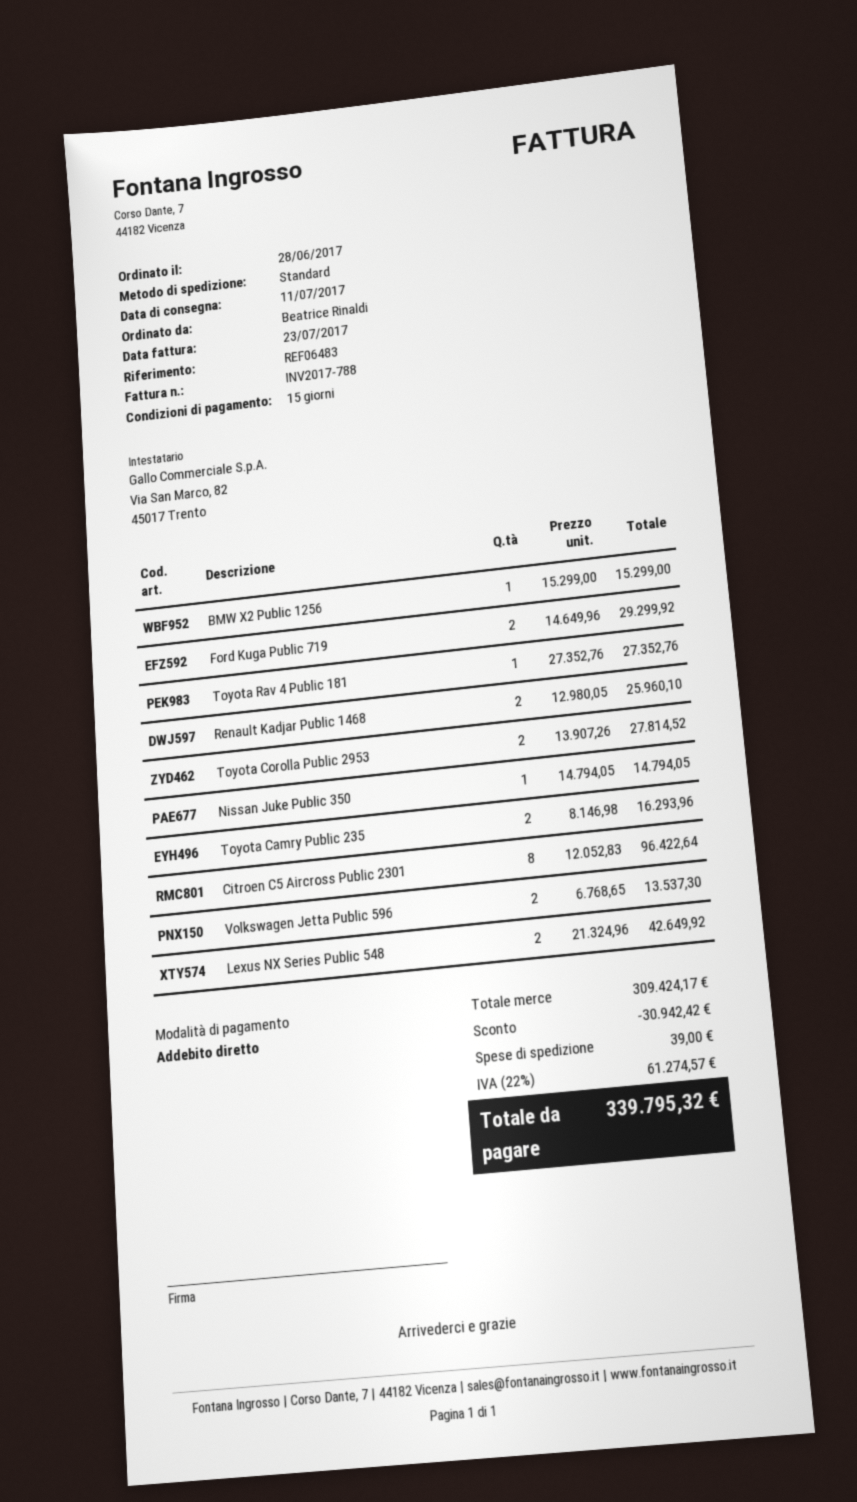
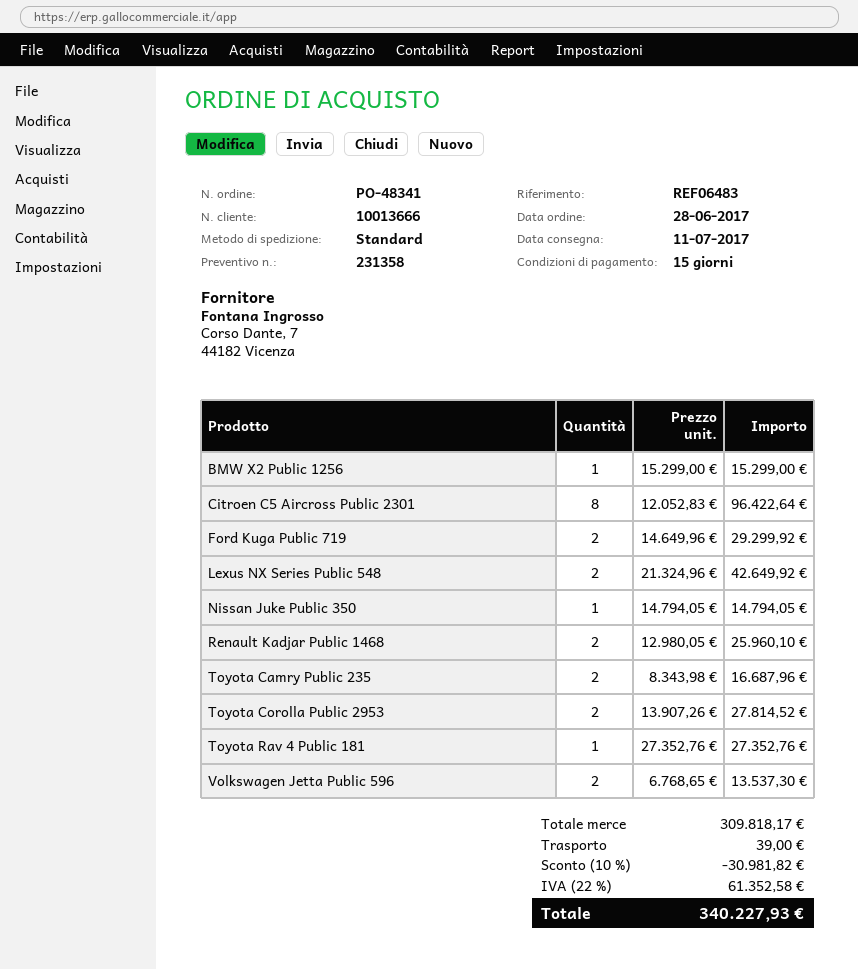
Toyota Camry Public 235: 2 x 8146.98 = 16293.96 -> 2 x 8343.98 = 16687.96
subtotal: 309424.17 -> 309818.17
discount: 30942.42 -> 30981.82
tax: 22% = 61274.57 -> 22% = 61352.58
total: 339795.32 -> 340227.93

